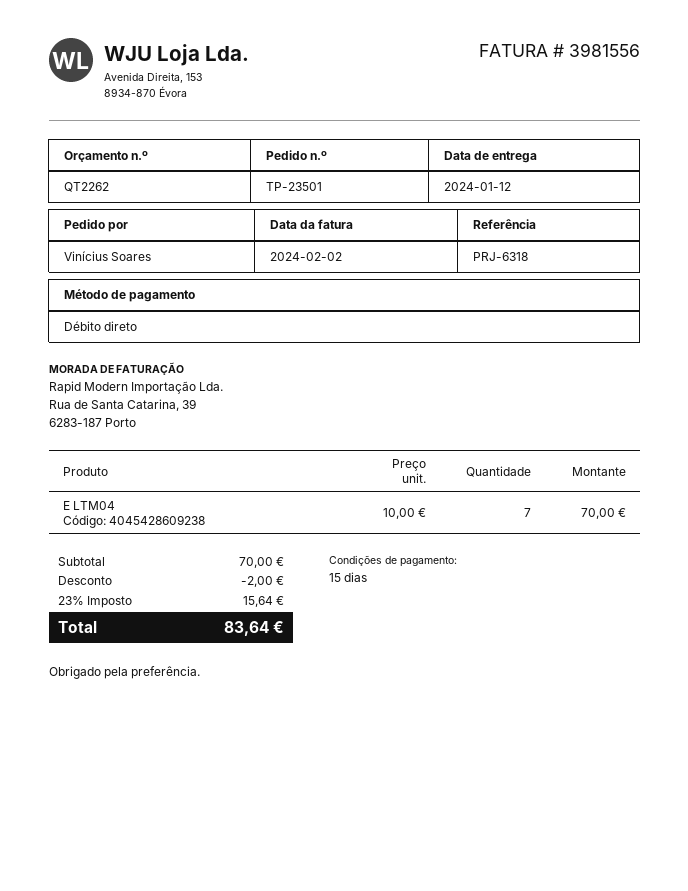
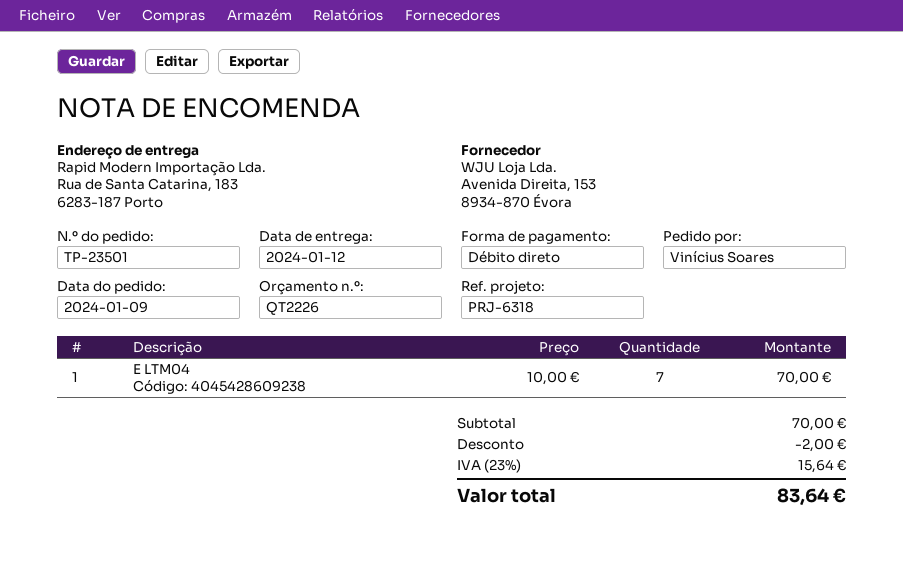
quote number: QT2262 -> QT2226

